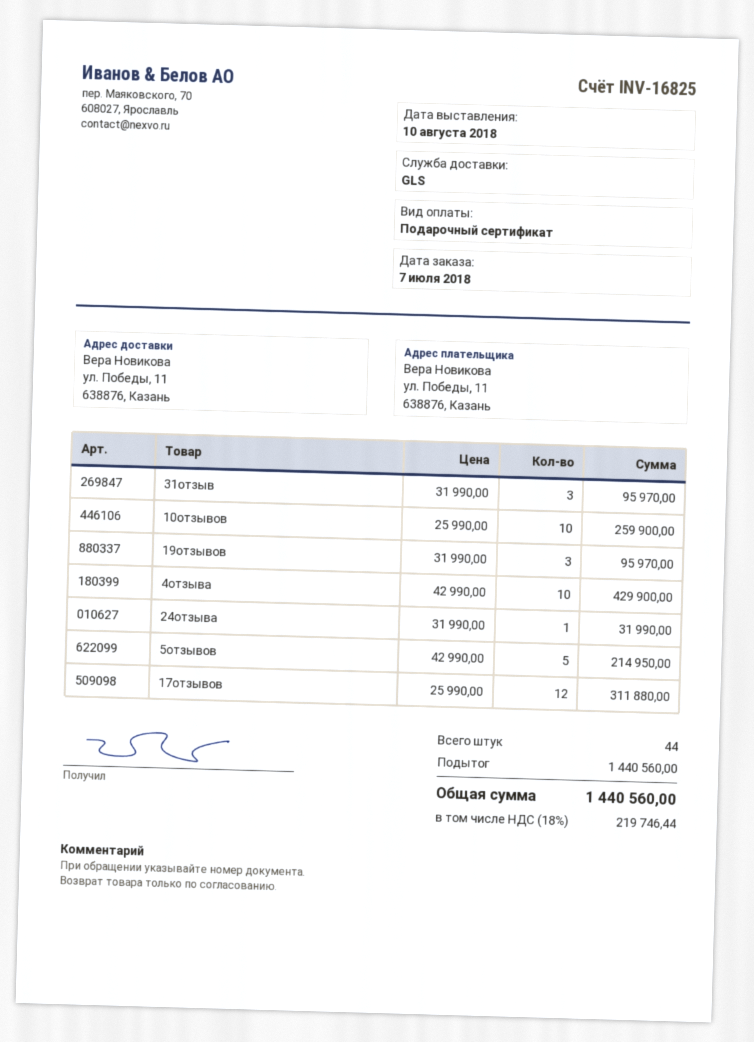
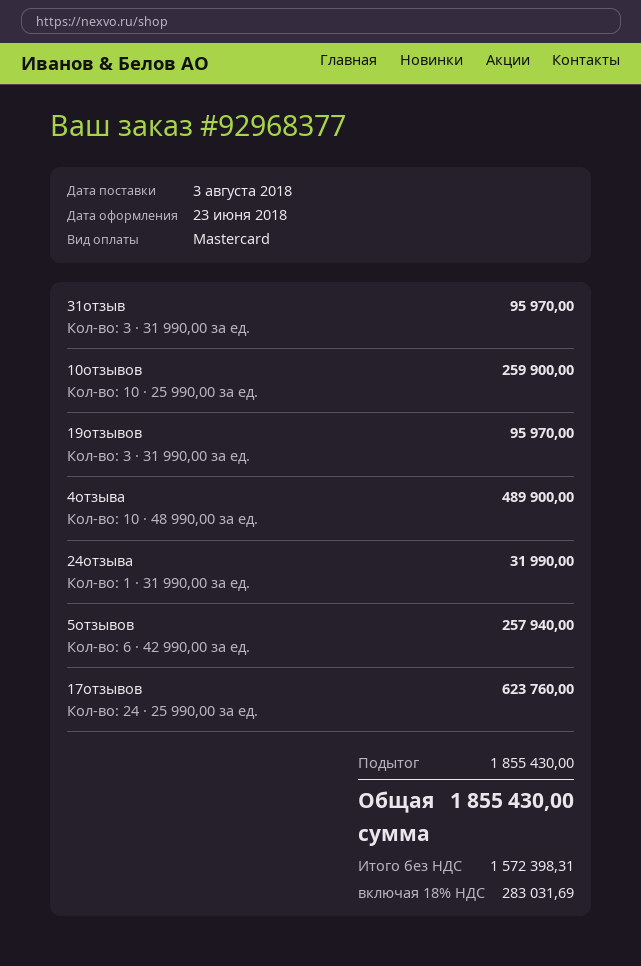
order date: 2018-07-07 -> 2018-06-23
payment method: gift card -> Mastercard
4отзыва: 10 x 42990.00 = 429900.00 -> 10 x 48990.00 = 489900.00
5отзывов: 5 x 42990.00 = 214950.00 -> 6 x 42990.00 = 257940.00
17отзывов: 12 x 25990.00 = 311880.00 -> 24 x 25990.00 = 623760.00
subtotal: 1440560.00 -> 1855430.00
tax: 18% = 219746.44 -> 18% = 283031.69
total: 1440560.00 -> 1855430.00

